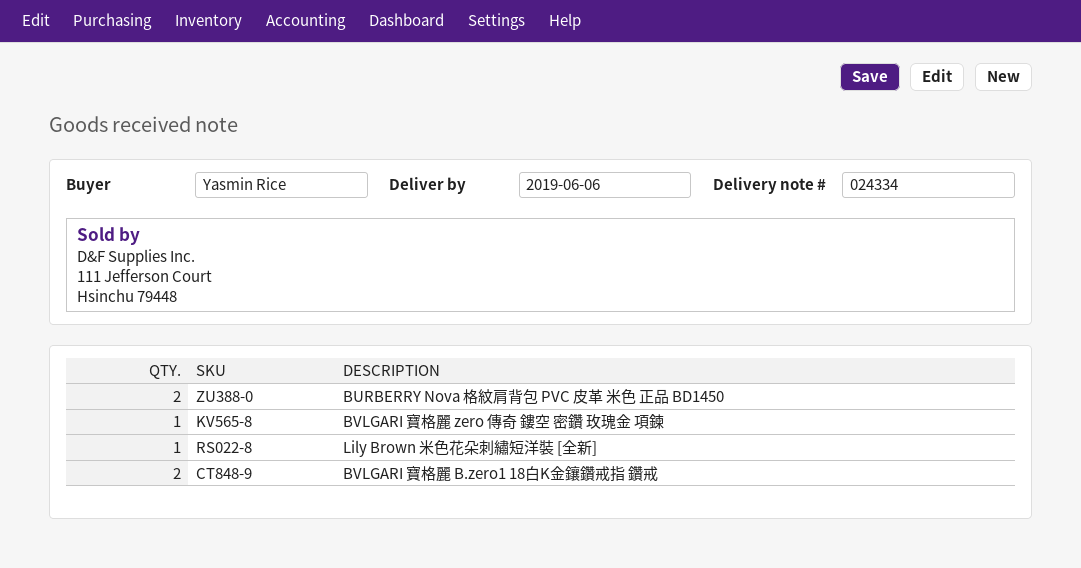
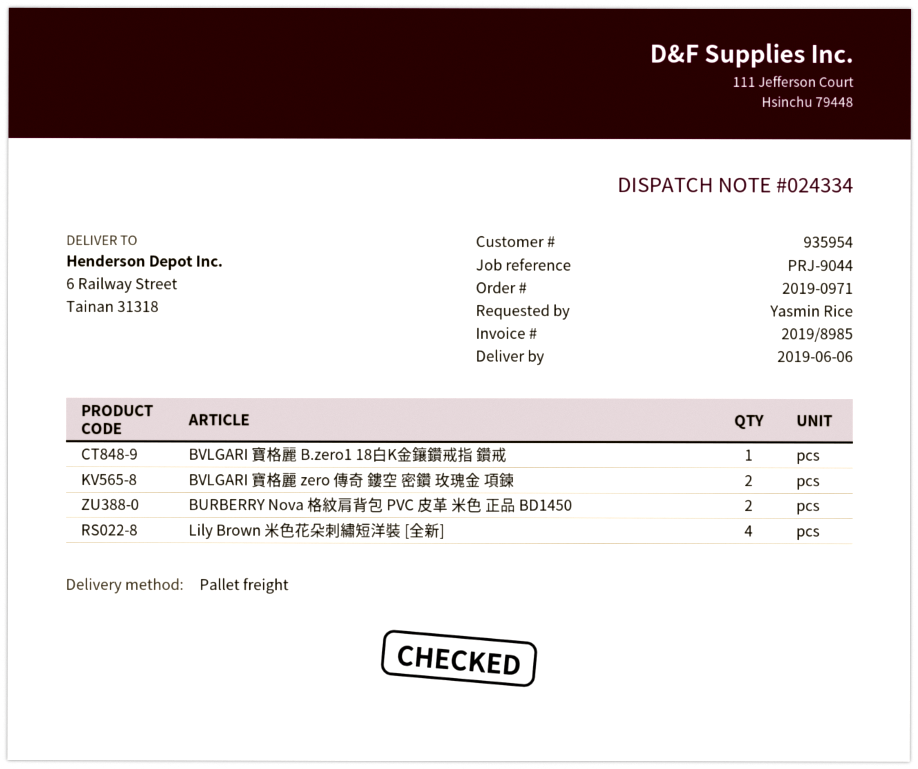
BVLGARI 寶格麗 zero 傳奇 鏤空 密鑽 玫瑰金 項鍊: 1 -> 2
Lily Brown 米色花朵刺繡短洋裝 [全新]: 1 -> 4
BVLGARI 寶格麗 B.zero1 18白K金鑲鑽戒指 鑽戒: 2 -> 1

